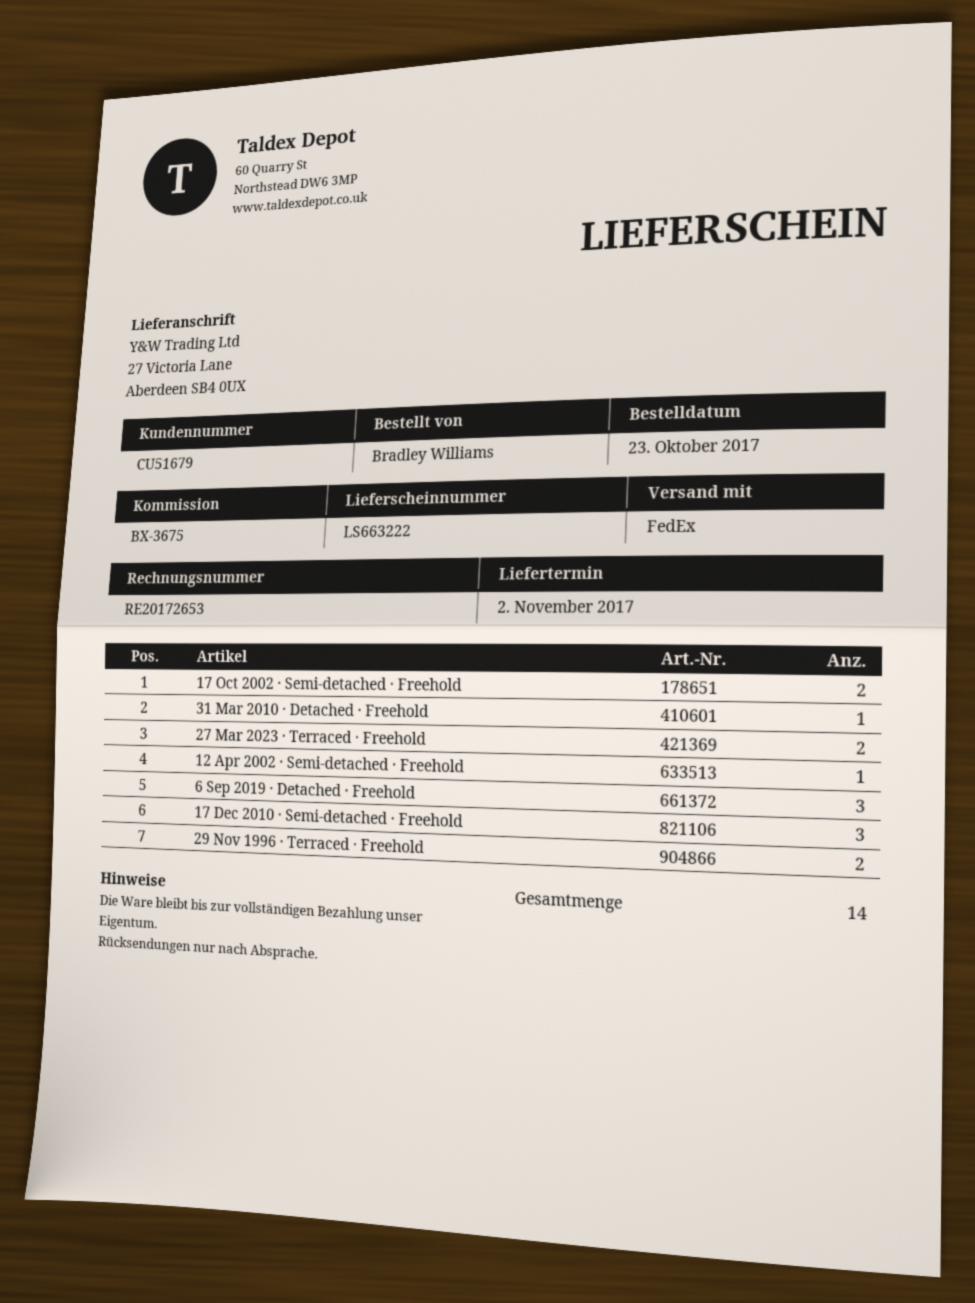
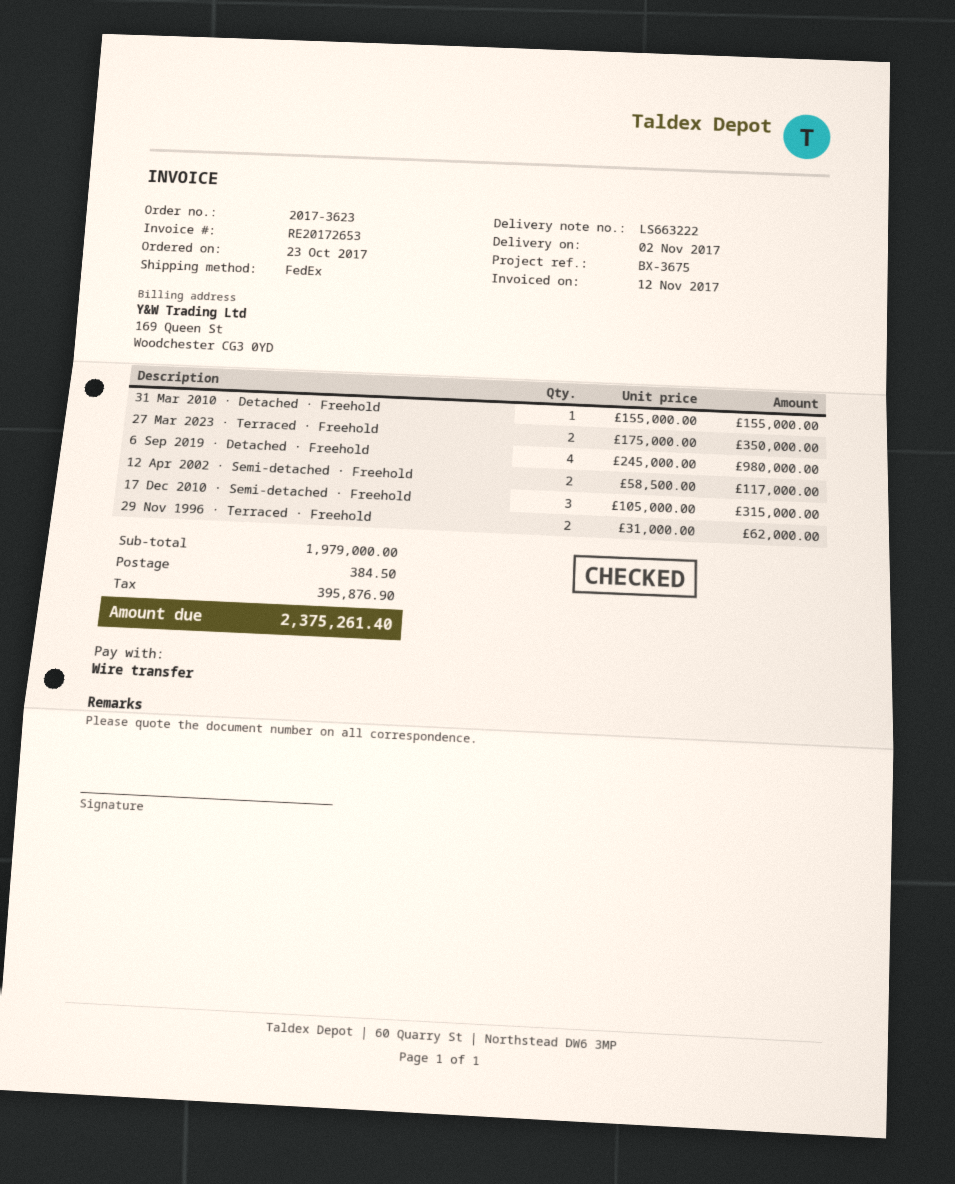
17 Oct 2002 · Semi-detached · Freehold: 2 -> none
12 Apr 2002 · Semi-detached · Freehold: 1 -> 2
6 Sep 2019 · Detached · Freehold: 3 -> 4

